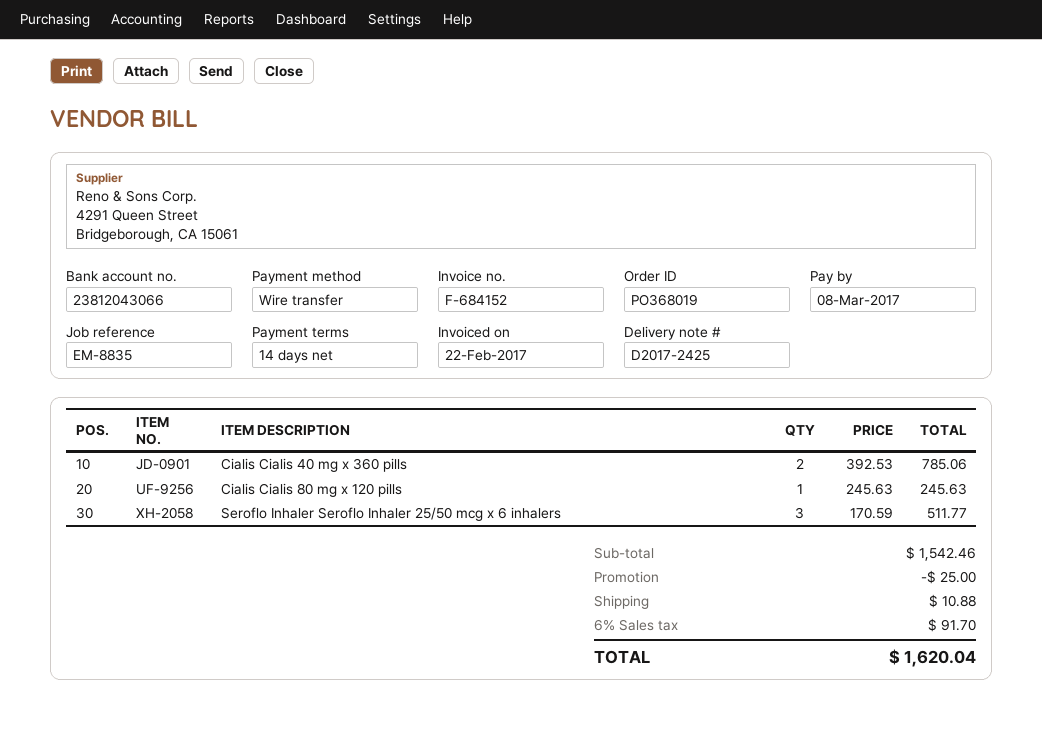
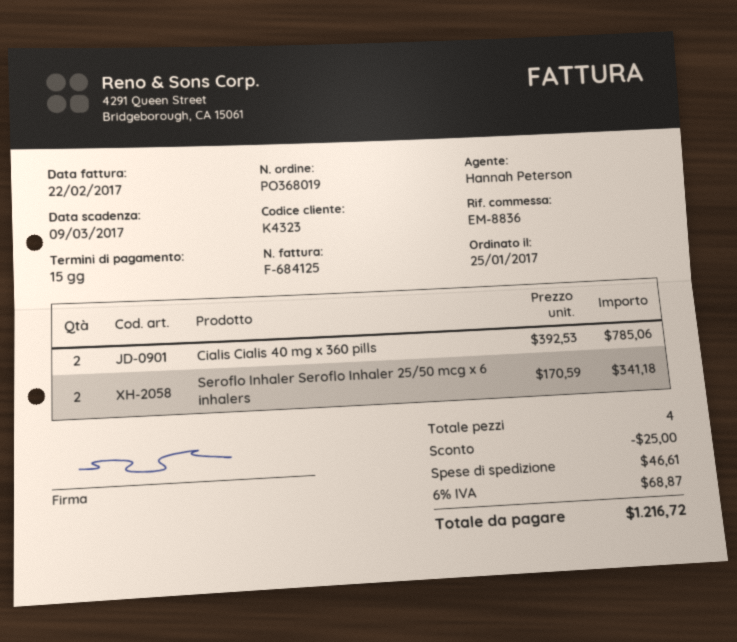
invoice number: F-684152 -> F-684125
payment terms: 14 days -> 15 days
due date: 2017-03-08 -> 2017-03-09
reference: EM-8835 -> EM-8836
Cialis Cialis 80 mg x 120 pills: 1 x 245.63 = 245.63 -> none
Seroflo Inhaler Seroflo Inhaler 25/50 mcg x 6 inhalers: 3 x 170.59 = 511.77 -> 2 x 170.59 = 341.18
shipping: 10.88 -> 46.61
tax: 6% = 91.70 -> 6% = 68.87
total: 1620.04 -> 1216.72

